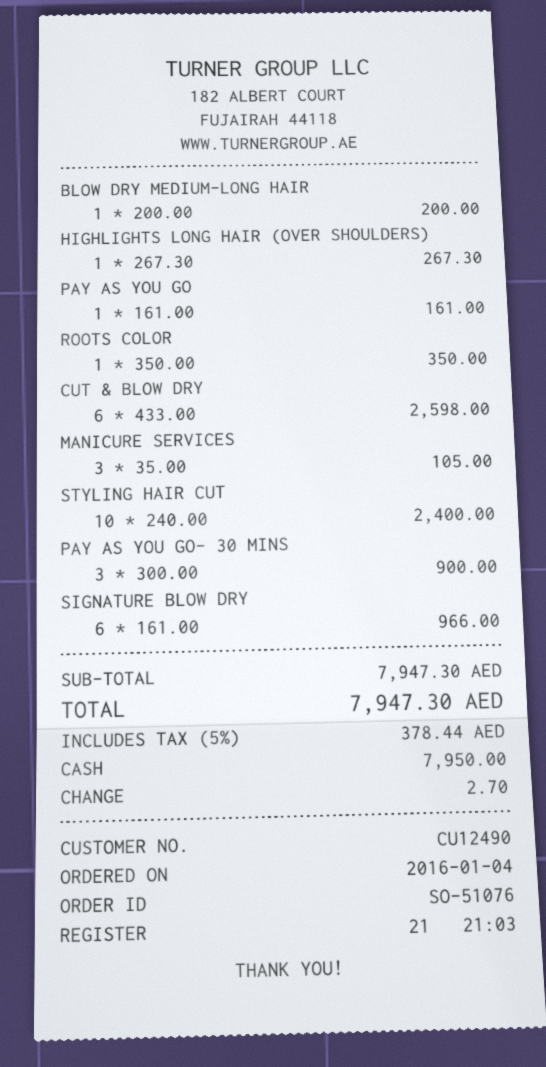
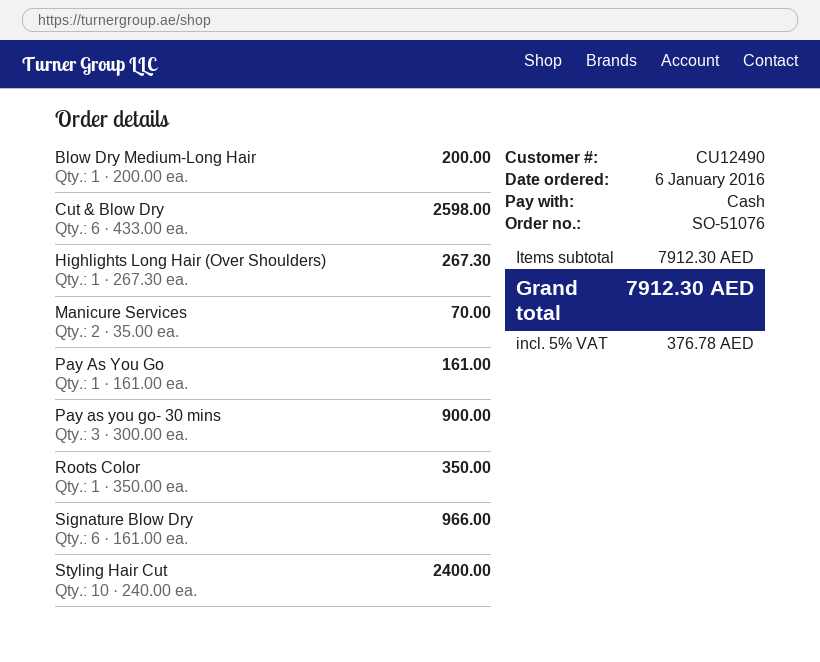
order date: 2016-01-04 -> 2016-01-06
MANICURE SERVICES: 3 x 35.00 = 105.00 -> 2 x 35.00 = 70.00
subtotal: 7947.30 -> 7912.30
tax: 5% = 378.44 -> 5% = 376.78
total: 7947.30 -> 7912.30

